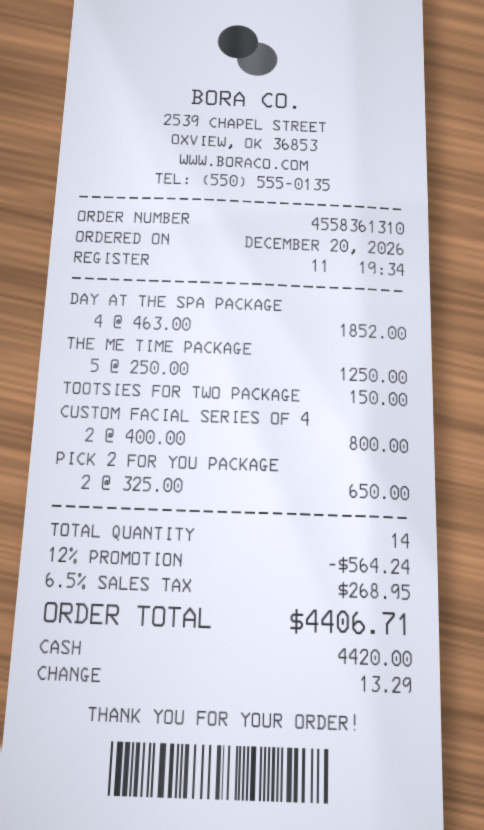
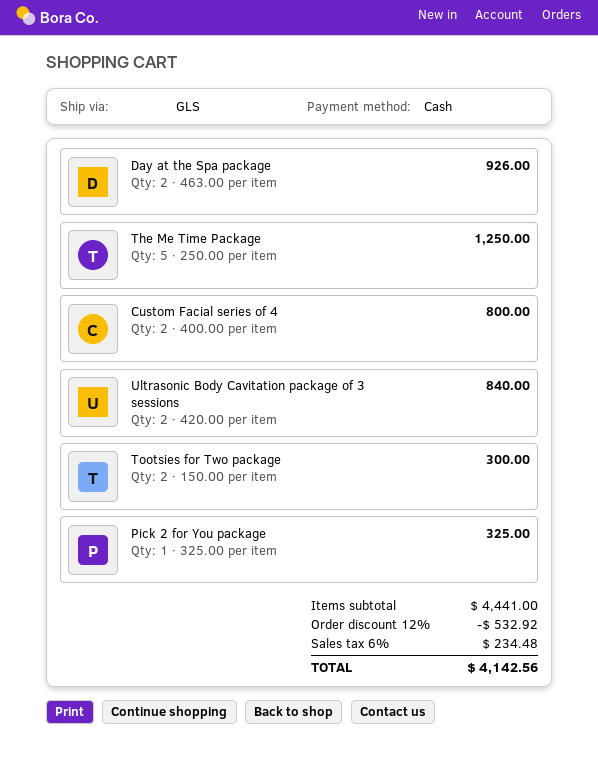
DAY AT THE SPA PACKAGE: 4 x 463.00 = 1852.00 -> 2 x 463.00 = 926.00
TOOTSIES FOR TWO PACKAGE: 1 x 150.00 = 150.00 -> 2 x 150.00 = 300.00
PICK 2 FOR YOU PACKAGE: 2 x 325.00 = 650.00 -> 1 x 325.00 = 325.00
Ultrasonic Body Cavitation package of 3 sessions: none -> 2 x 420.00 = 840.00
discount: 12% = 564.24 -> 12% = 532.92
tax: 6.5% = 268.95 -> 6% = 234.48
total: 4406.71 -> 4142.56

